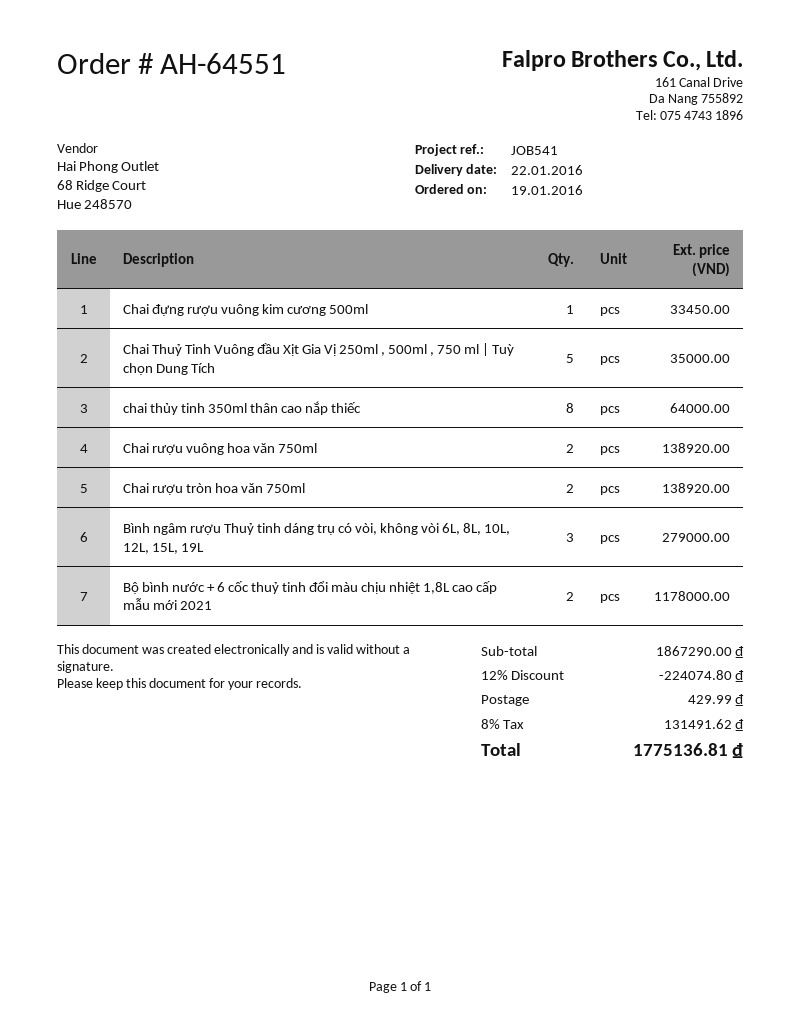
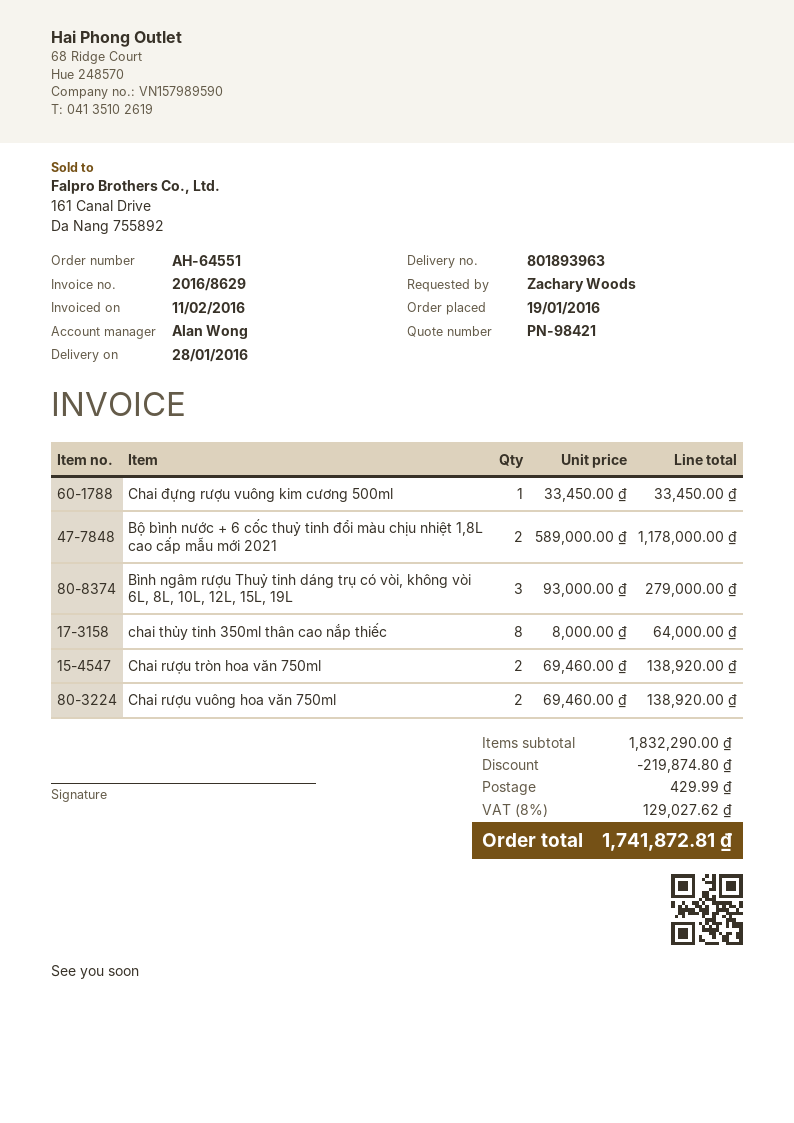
delivery date: 2016-01-22 -> 2016-01-28
Chai Thuỷ Tinh Vuông đầu Xịt Gia Vị 250ml , 500ml , 750 ml | Tuỳ chọn Dung Tích: 5 for 35000.00 -> none
subtotal: 1867290.00 -> 1832290.00
discount: 224074.80 -> 219874.80
tax: 8% = 131491.62 -> 8% = 129027.62
total: 1775136.81 -> 1741872.81

